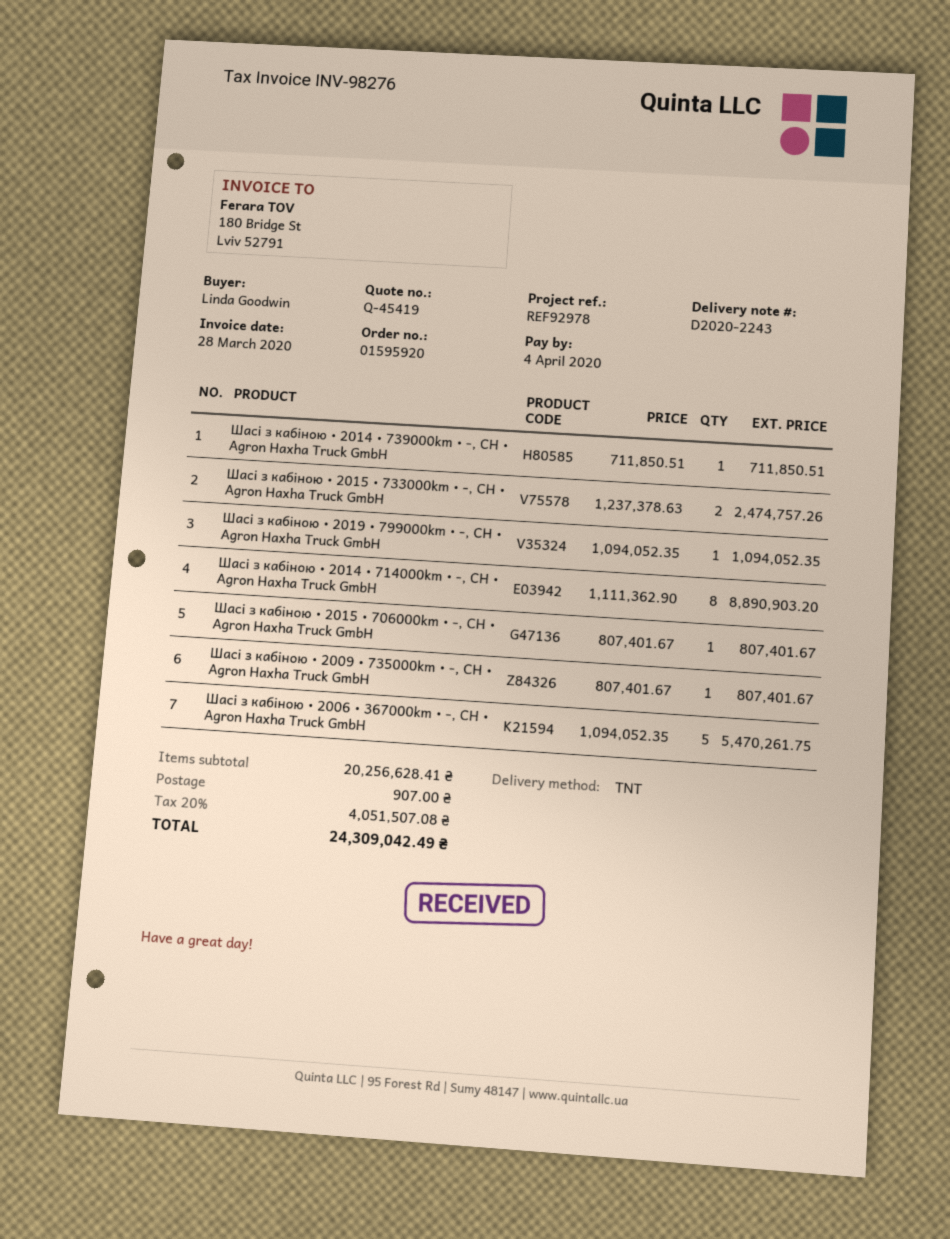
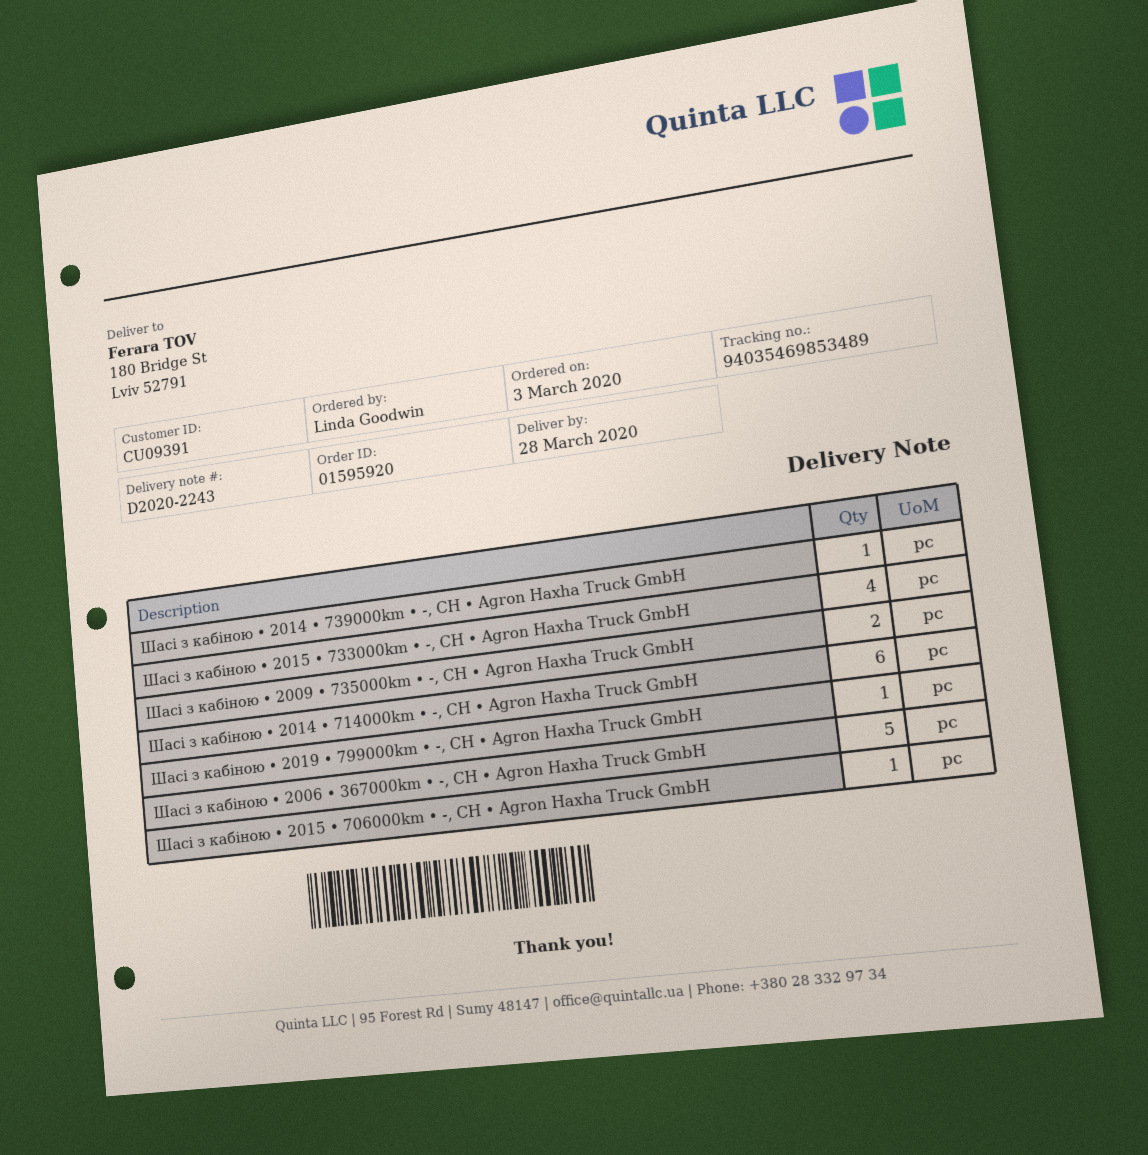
Шасі з кабіною • 2015 • 733000km • -, CH • Agron Haxha Truck GmbH: 2 -> 4
Шасі з кабіною • 2014 • 714000km • -, CH • Agron Haxha Truck GmbH: 8 -> 6
Шасі з кабіною • 2009 • 735000km • -, CH • Agron Haxha Truck GmbH: 1 -> 2

